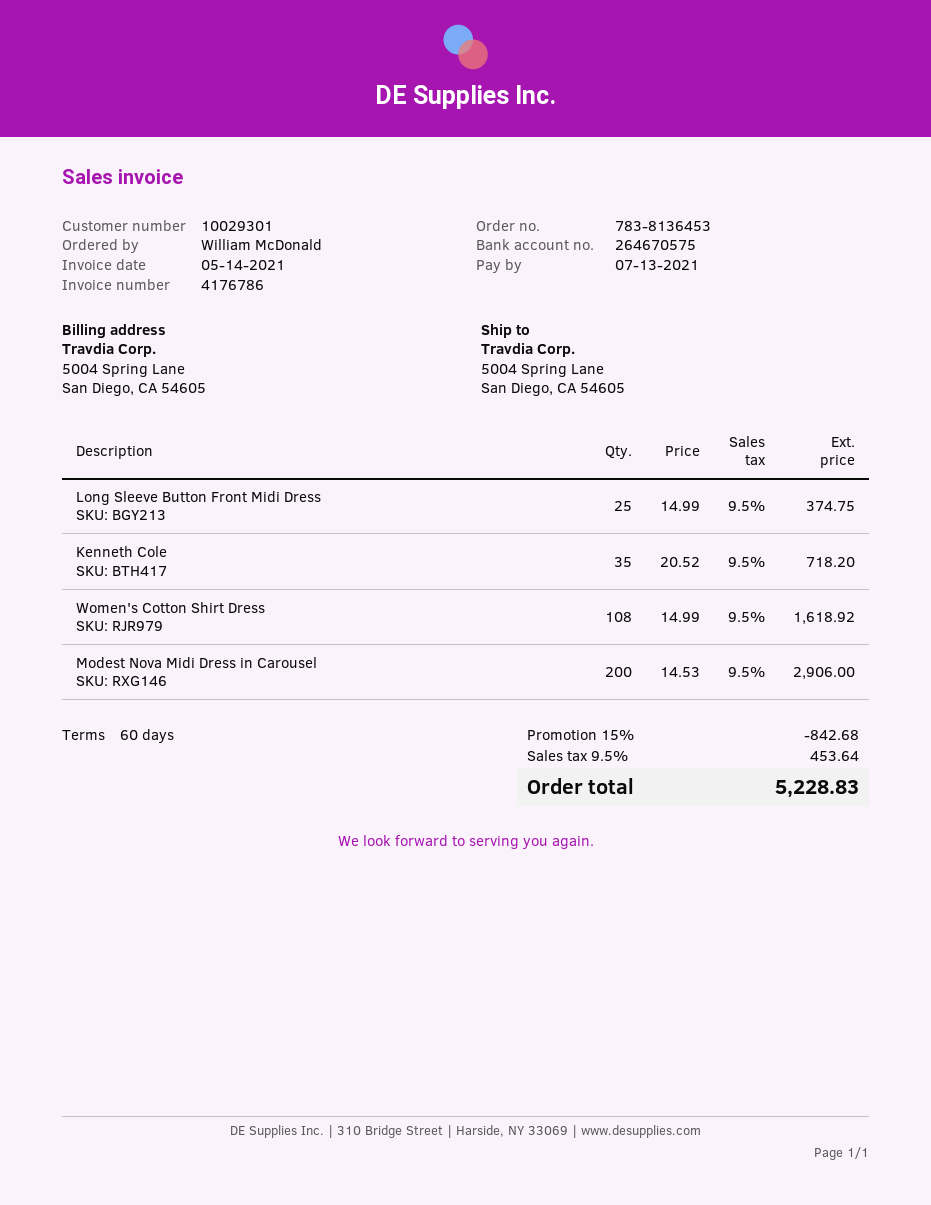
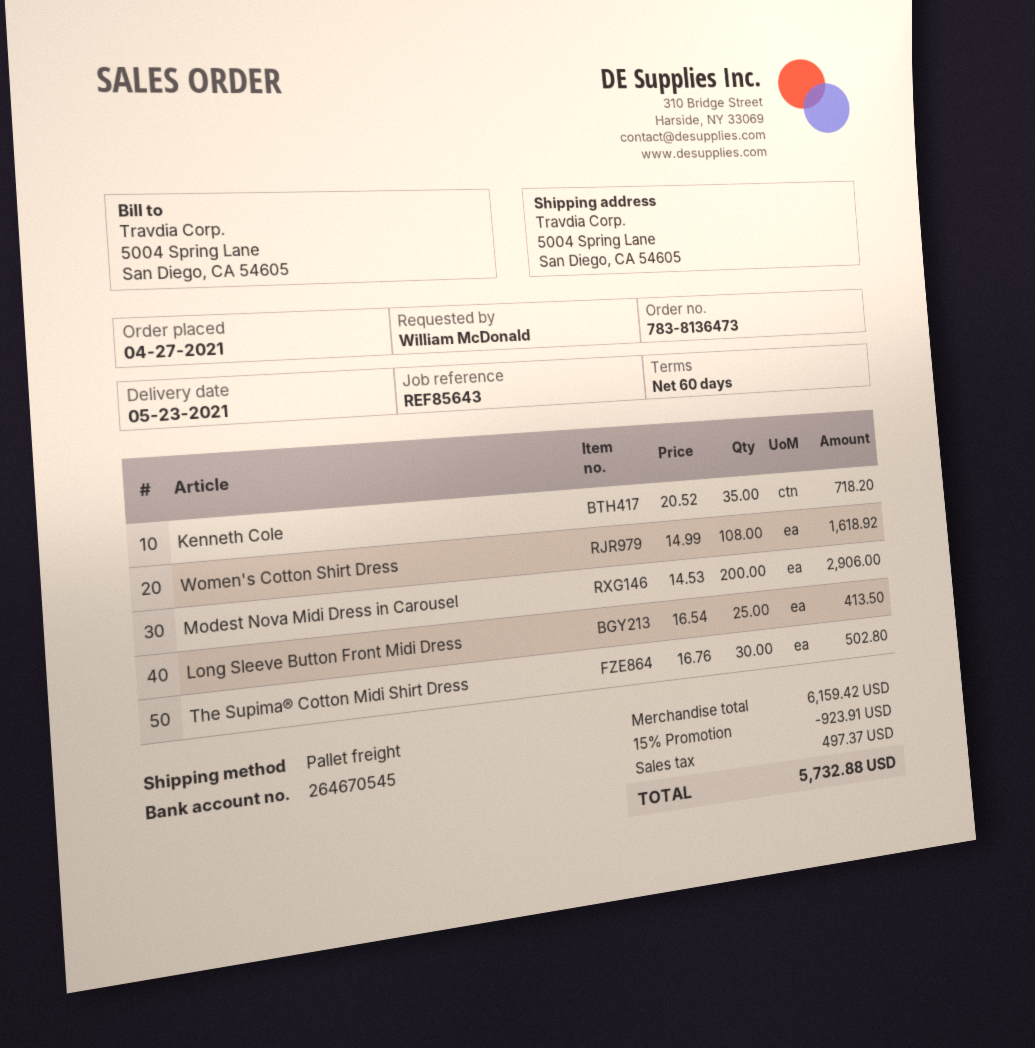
order number: 783-8136453 -> 783-8136473
bank account: 264670575 -> 264670545
Long Sleeve Button Front Midi Dress: 25 x 14.99 = 374.75 -> 25 x 16.54 = 413.50
The Supima® Cotton Midi Shirt Dress: none -> 30 x 16.76 = 502.80
discount: 15% = 842.68 -> 15% = 923.91
tax: 453.64 -> 497.37
total: 5228.83 -> 5732.88

